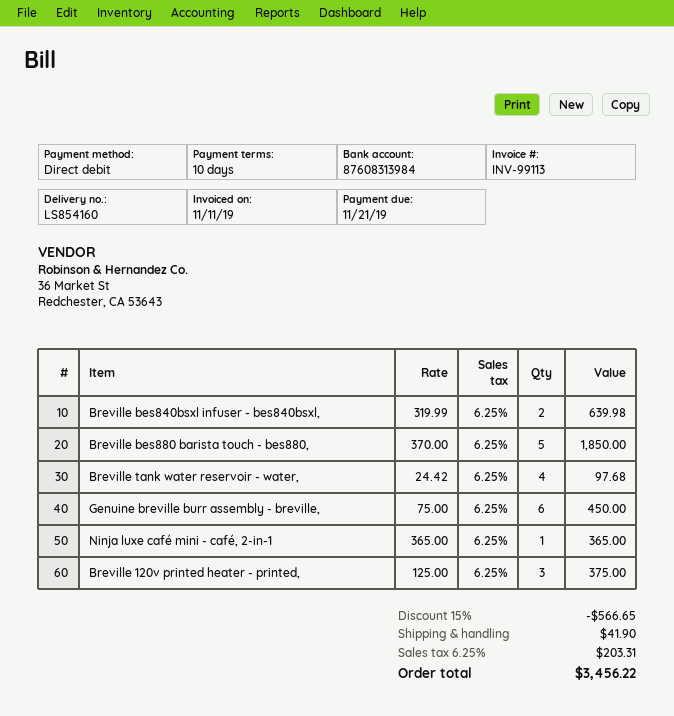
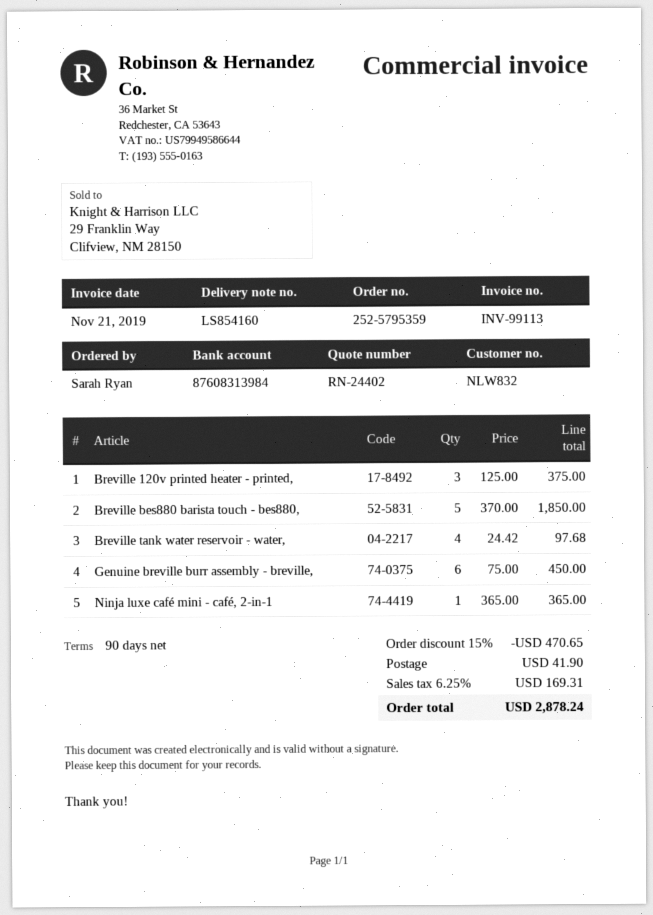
invoice date: 2019-11-11 -> 2019-11-21
payment terms: 10 days -> 90 days
Breville bes840bsxl infuser - bes840bsxl,: 2 x 319.99 = 639.98 -> none
discount: 15% = 566.65 -> 15% = 470.65
tax: 6.25% = 203.31 -> 6.25% = 169.31
total: 3456.22 -> 2878.24

